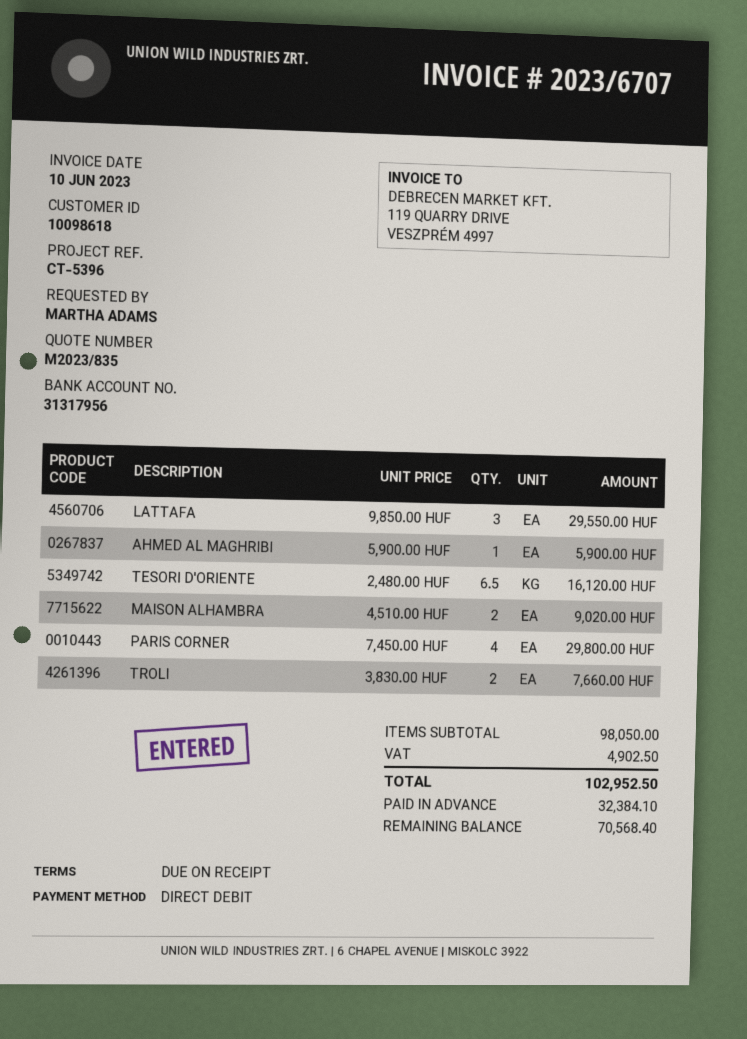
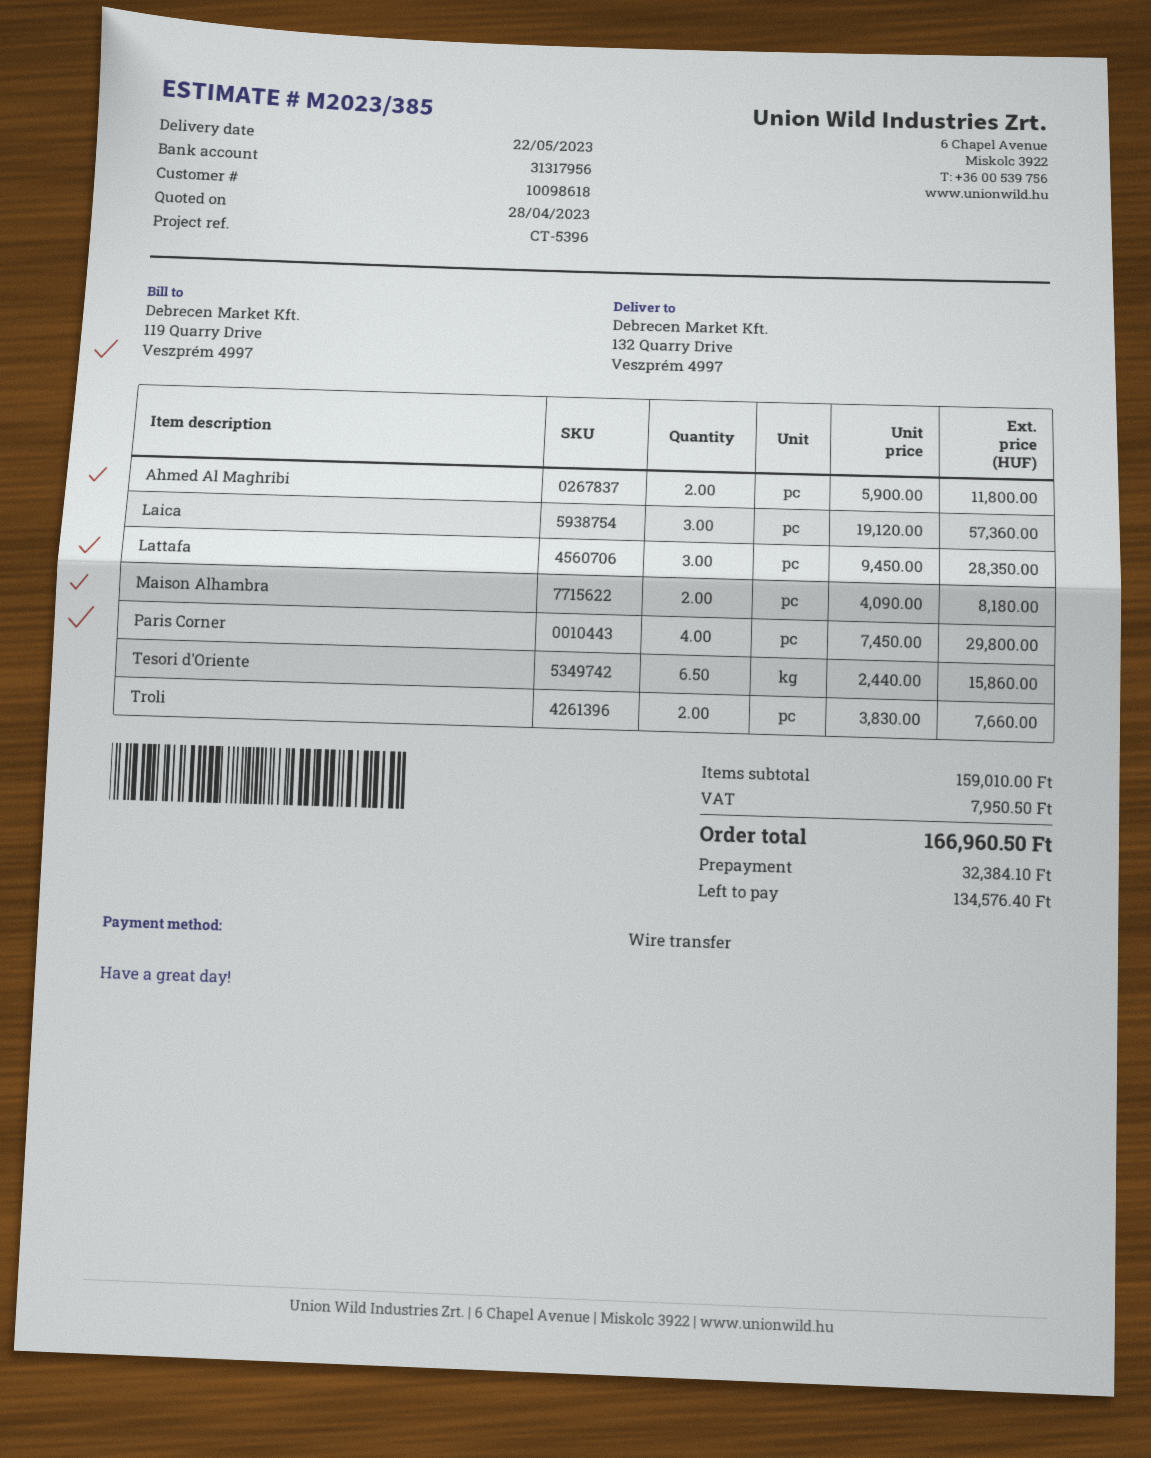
quote number: M2023/835 -> M2023/385
payment method: direct debit -> bank transfer
LATTAFA: 3 x 9850.00 = 29550.00 -> 3 x 9450.00 = 28350.00
AHMED AL MAGHRIBI: 1 x 5900.00 = 5900.00 -> 2 x 5900.00 = 11800.00
TESORI D'ORIENTE: 6.5 x 2480.00 = 16120.00 -> 6.5 x 2440.00 = 15860.00
MAISON ALHAMBRA: 2 x 4510.00 = 9020.00 -> 2 x 4090.00 = 8180.00
Laica: none -> 3 x 19120.00 = 57360.00
subtotal: 98050.00 -> 159010.00
tax: 4902.50 -> 7950.50
total: 102952.50 -> 166960.50
balance: 70568.40 -> 134576.40

